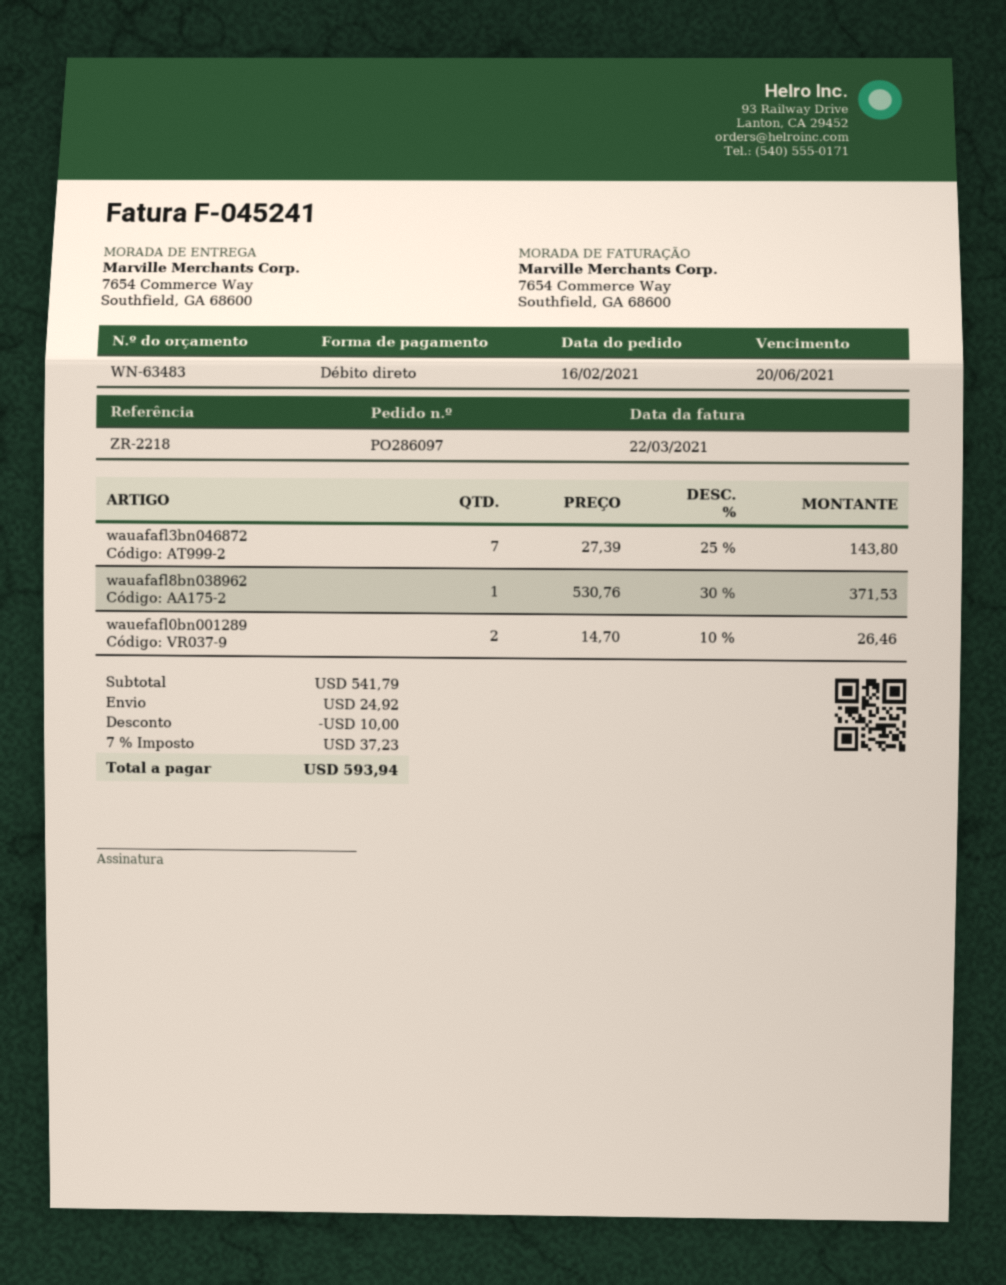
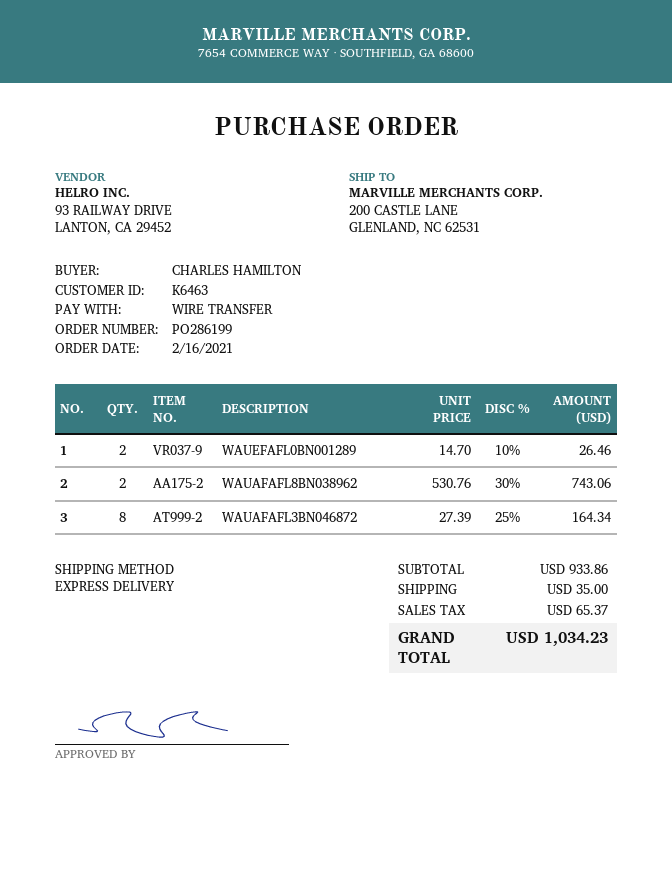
order number: PO286097 -> PO286199
payment method: direct debit -> bank transfer
ship to: 7654 Commerce Way, Southfield, GA 68600 -> 200 CASTLE LANE, GLENLAND, NC 62531
wauafafl3bn046872: 7 x 27.39 - 25% = 143.80 -> 8 x 27.39 - 25% = 164.34
wauafafl8bn038962: 1 x 530.76 - 30% = 371.53 -> 2 x 530.76 - 30% = 743.06
subtotal: 541.79 -> 933.86
discount: 10.00 -> none
shipping: 24.92 -> 35.00
tax: 37.23 -> 65.37
total: 593.94 -> 1034.23

